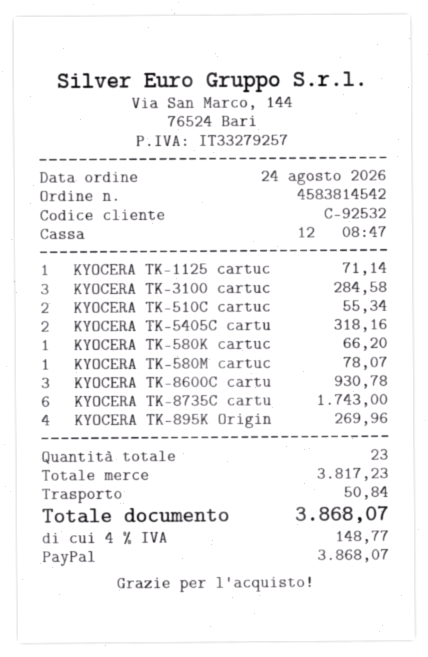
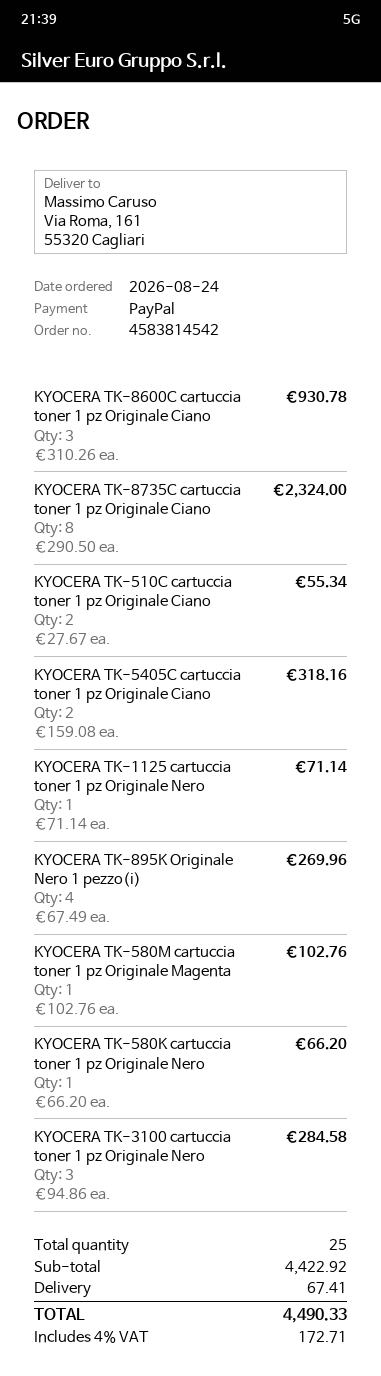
KYOCERA TK-580M cartuc: 1 for 78.07 -> 1 for 102.76
KYOCERA TK-8735C cartu: 6 for 1743.00 -> 8 for 2324.00
total quantity: 23 -> 25
subtotal: 3817.23 -> 4422.92
shipping: 50.84 -> 67.41
tax: 4% = 148.77 -> 4% = 172.71
total: 3868.07 -> 4490.33

